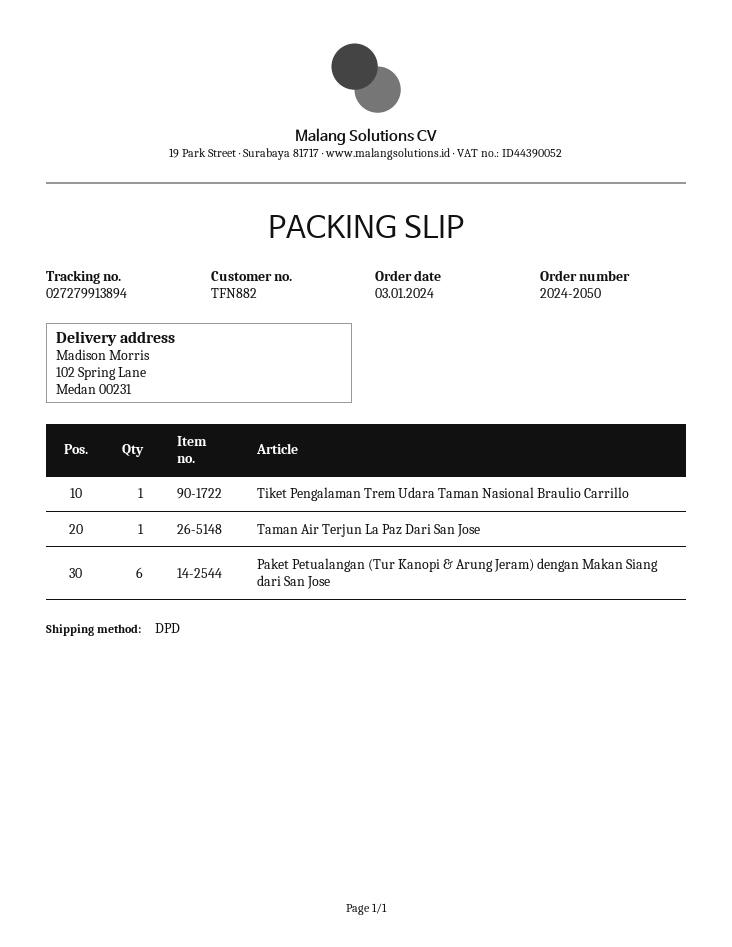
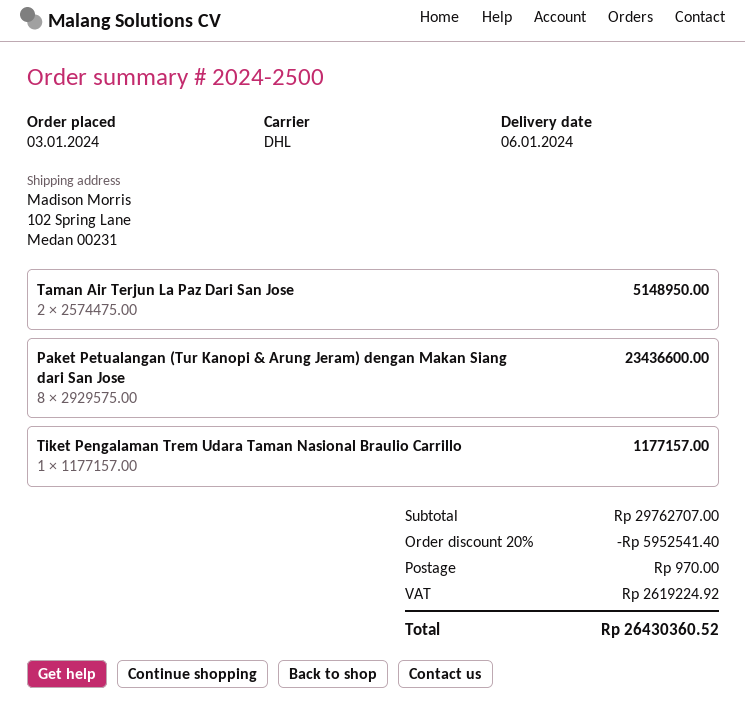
order number: 2024-2050 -> 2024-2500
shipping method: DPD -> DHL
Taman Air Terjun La Paz Dari San Jose: 1 -> 2
Paket Petualangan (Tur Kanopi & Arung Jeram) dengan Makan Siang dari San Jose: 6 -> 8

